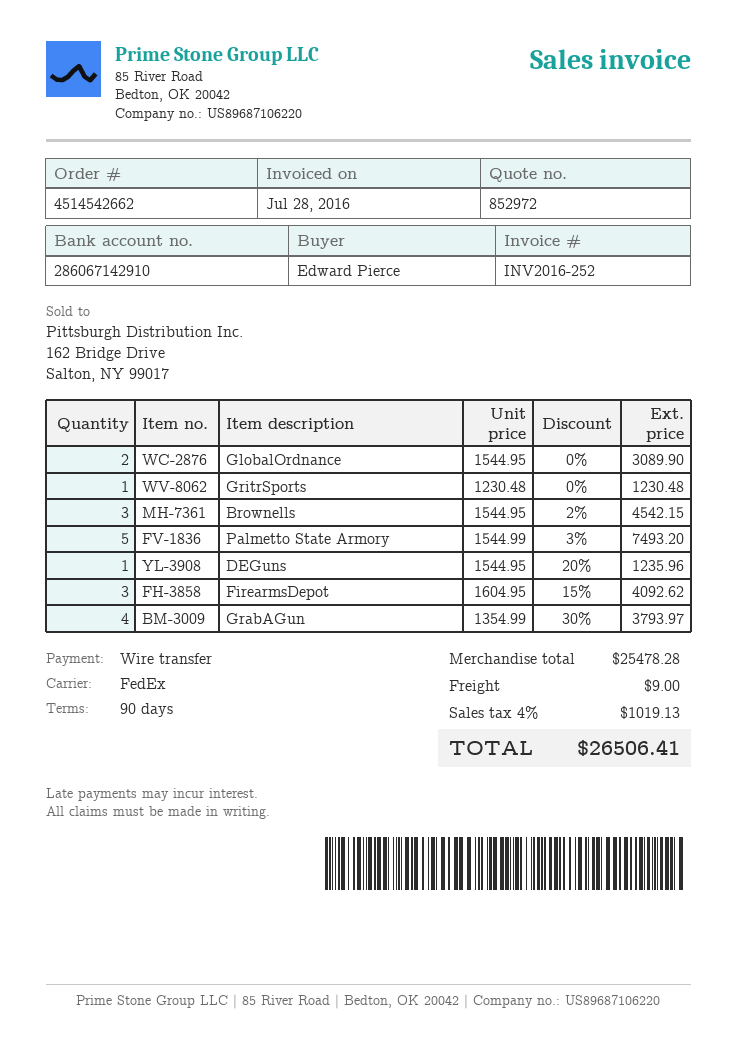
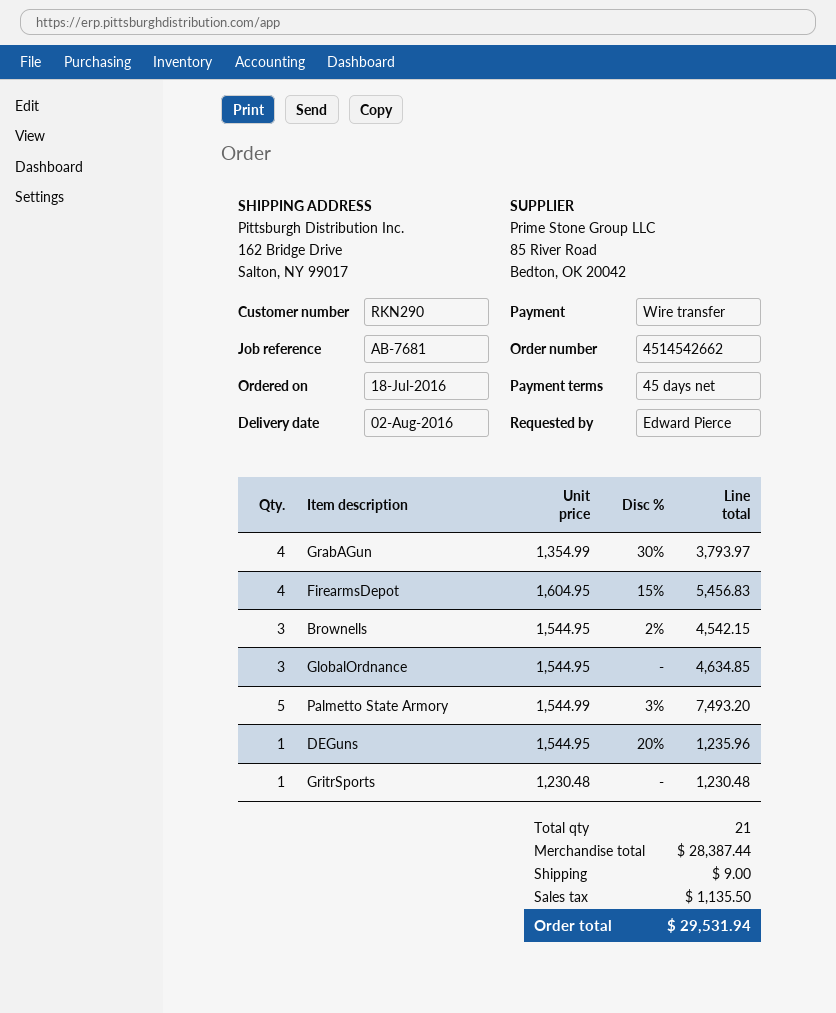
payment terms: 90 days -> 45 days
GlobalOrdnance: 2 x 1544.95 = 3089.90 -> 3 x 1544.95 = 4634.85
FirearmsDepot: 3 x 1604.95 - 15% = 4092.62 -> 4 x 1604.95 - 15% = 5456.83
subtotal: 25478.28 -> 28387.44
tax: 1019.13 -> 1135.50
total: 26506.41 -> 29531.94

